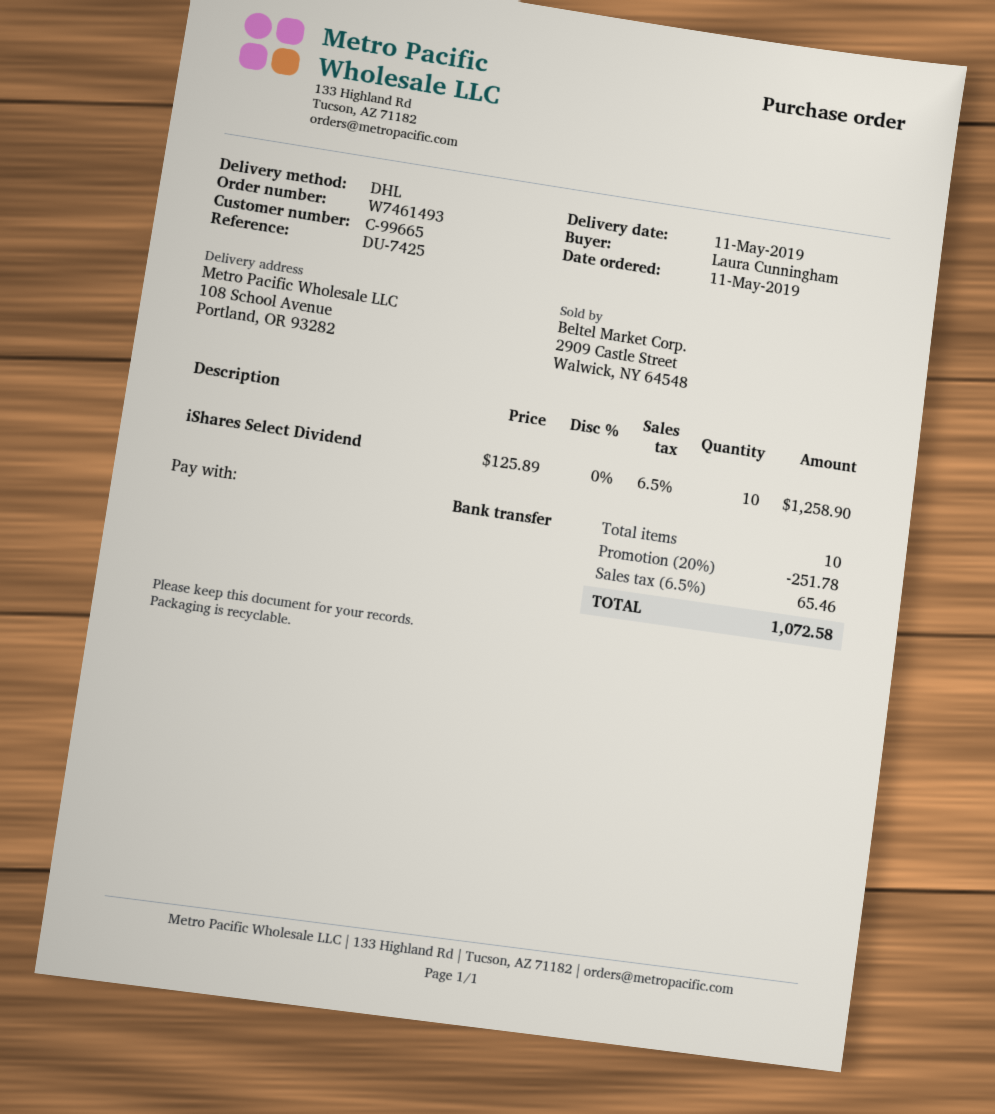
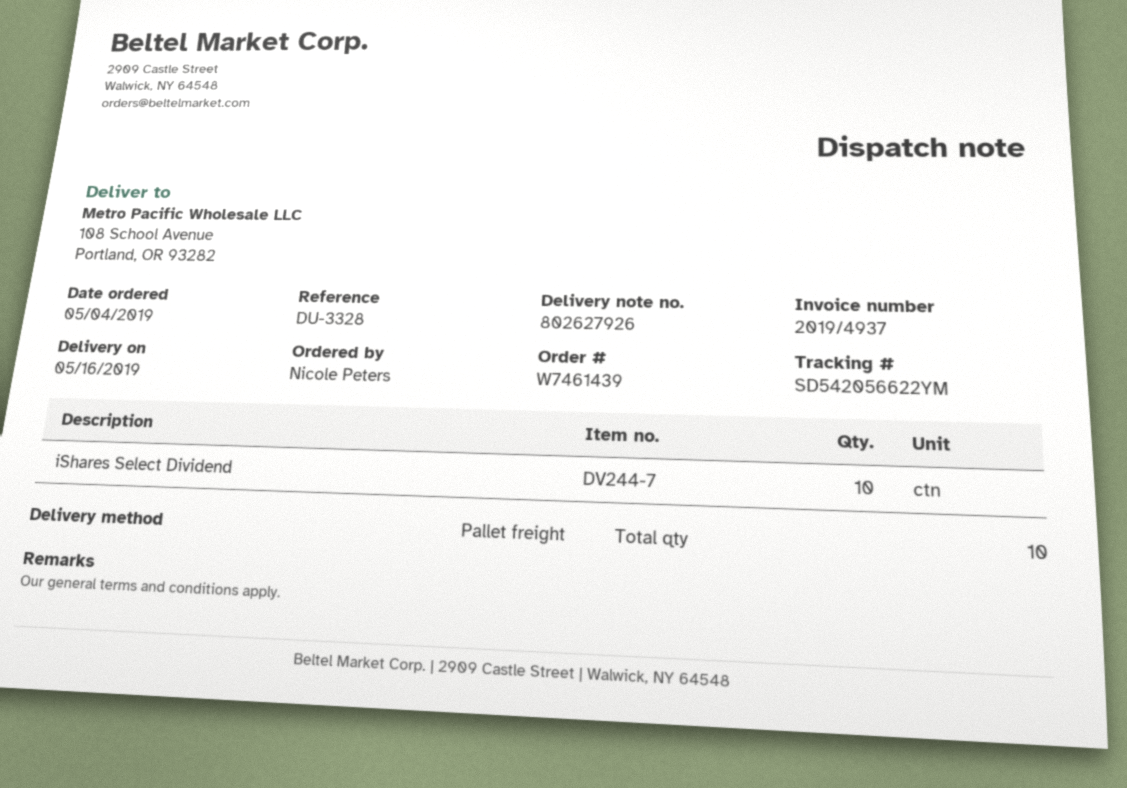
order number: W7461493 -> W7461439
order date: 2019-05-11 -> 2019-05-04
delivery date: 2019-05-11 -> 2019-05-16
reference: DU-7425 -> DU-3328
ordered by: Laura Cunningham -> Nicole Peters
shipping method: DHL -> pallet freight

